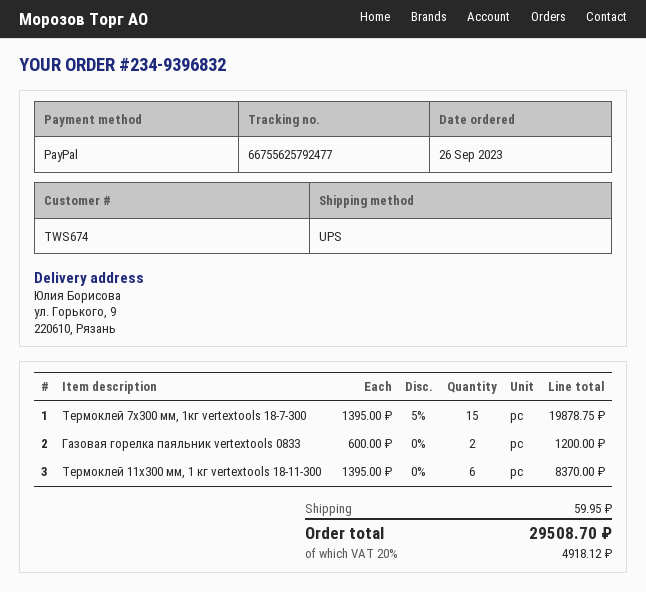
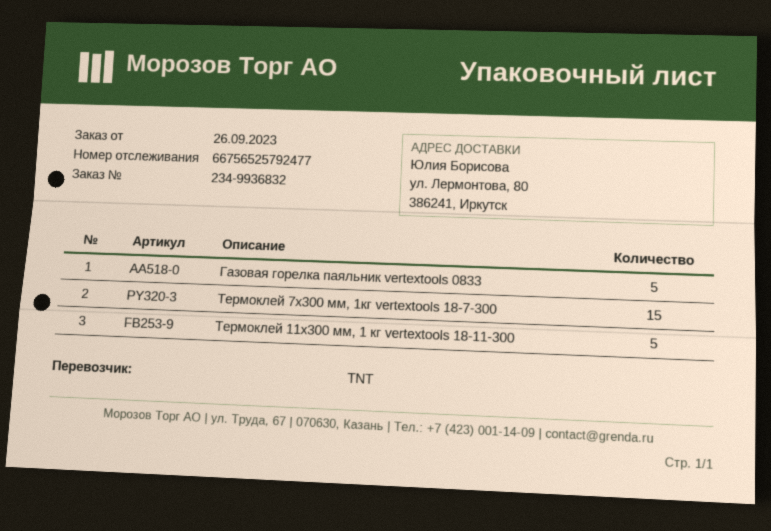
order number: 234-9396832 -> 234-9936832
shipping method: UPS -> TNT
tracking number: 66755625792477 -> 66756525792477
ship to: ул. Горького, 9, 220610, Рязань -> ул. Лермонтова, 80, 386241, Иркутск
Газовая горелка паяльник vertextools 0833: 2 -> 5
Термоклей 11x300 мм, 1 кг vertextools 18-11-300: 6 -> 5

